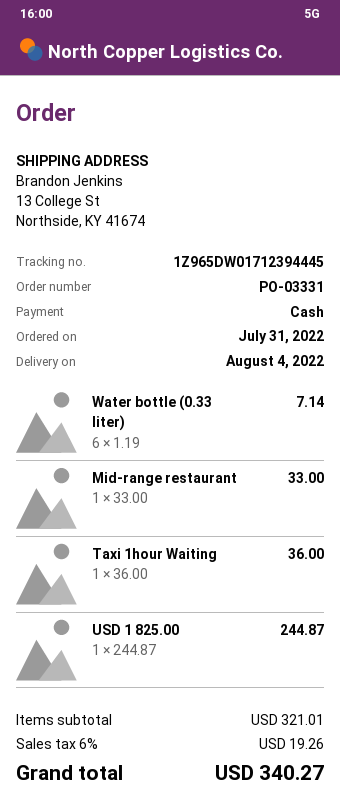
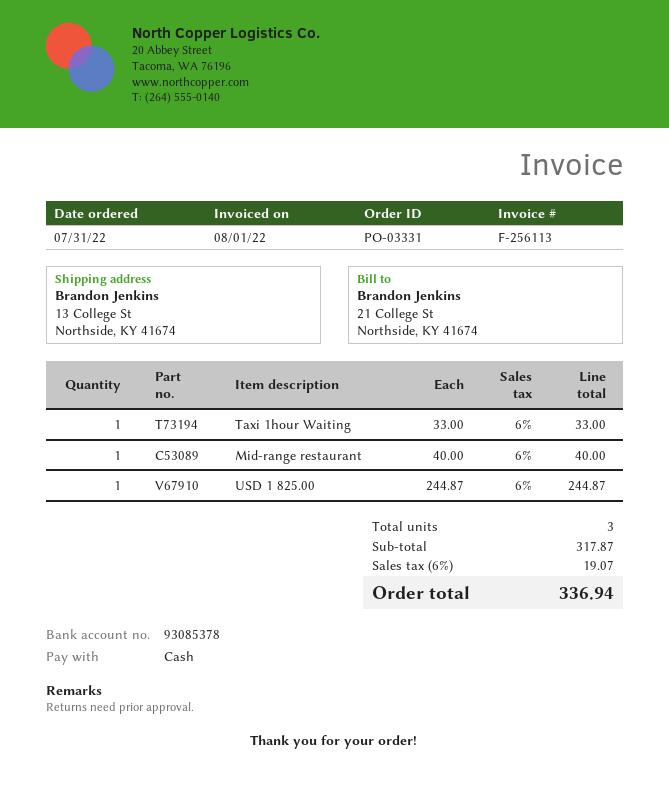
Water bottle (0.33 liter): 6 x 1.19 = 7.14 -> none
Mid-range restaurant: 1 x 33.00 = 33.00 -> 1 x 40.00 = 40.00
Taxi 1hour Waiting: 1 x 36.00 = 36.00 -> 1 x 33.00 = 33.00
subtotal: 321.01 -> 317.87
tax: 6% = 19.26 -> 6% = 19.07
total: 340.27 -> 336.94

